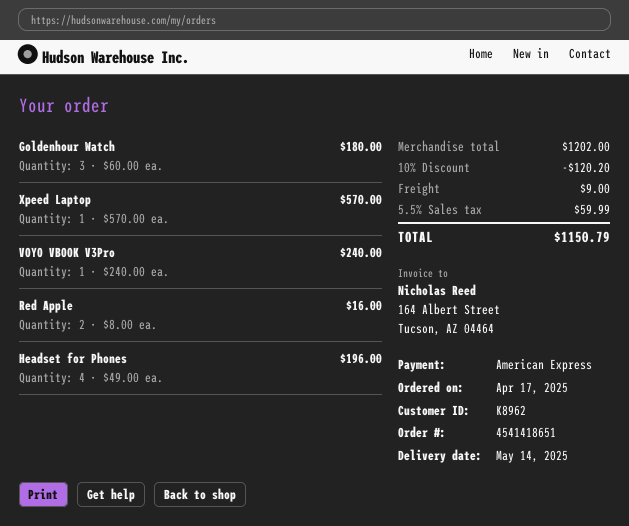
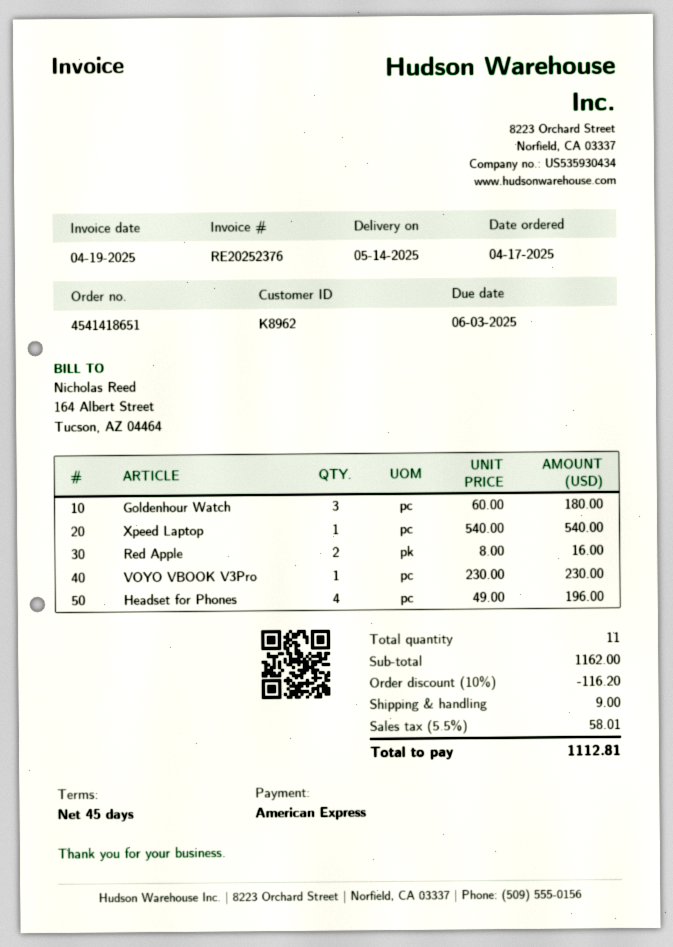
Xpeed Laptop: 1 x 570.00 = 570.00 -> 1 x 540.00 = 540.00
VOYO VBOOK V3Pro: 1 x 240.00 = 240.00 -> 1 x 230.00 = 230.00
subtotal: 1202.00 -> 1162.00
discount: 10% = 120.20 -> 10% = 116.20
tax: 5.5% = 59.99 -> 5.5% = 58.01
total: 1150.79 -> 1112.81

